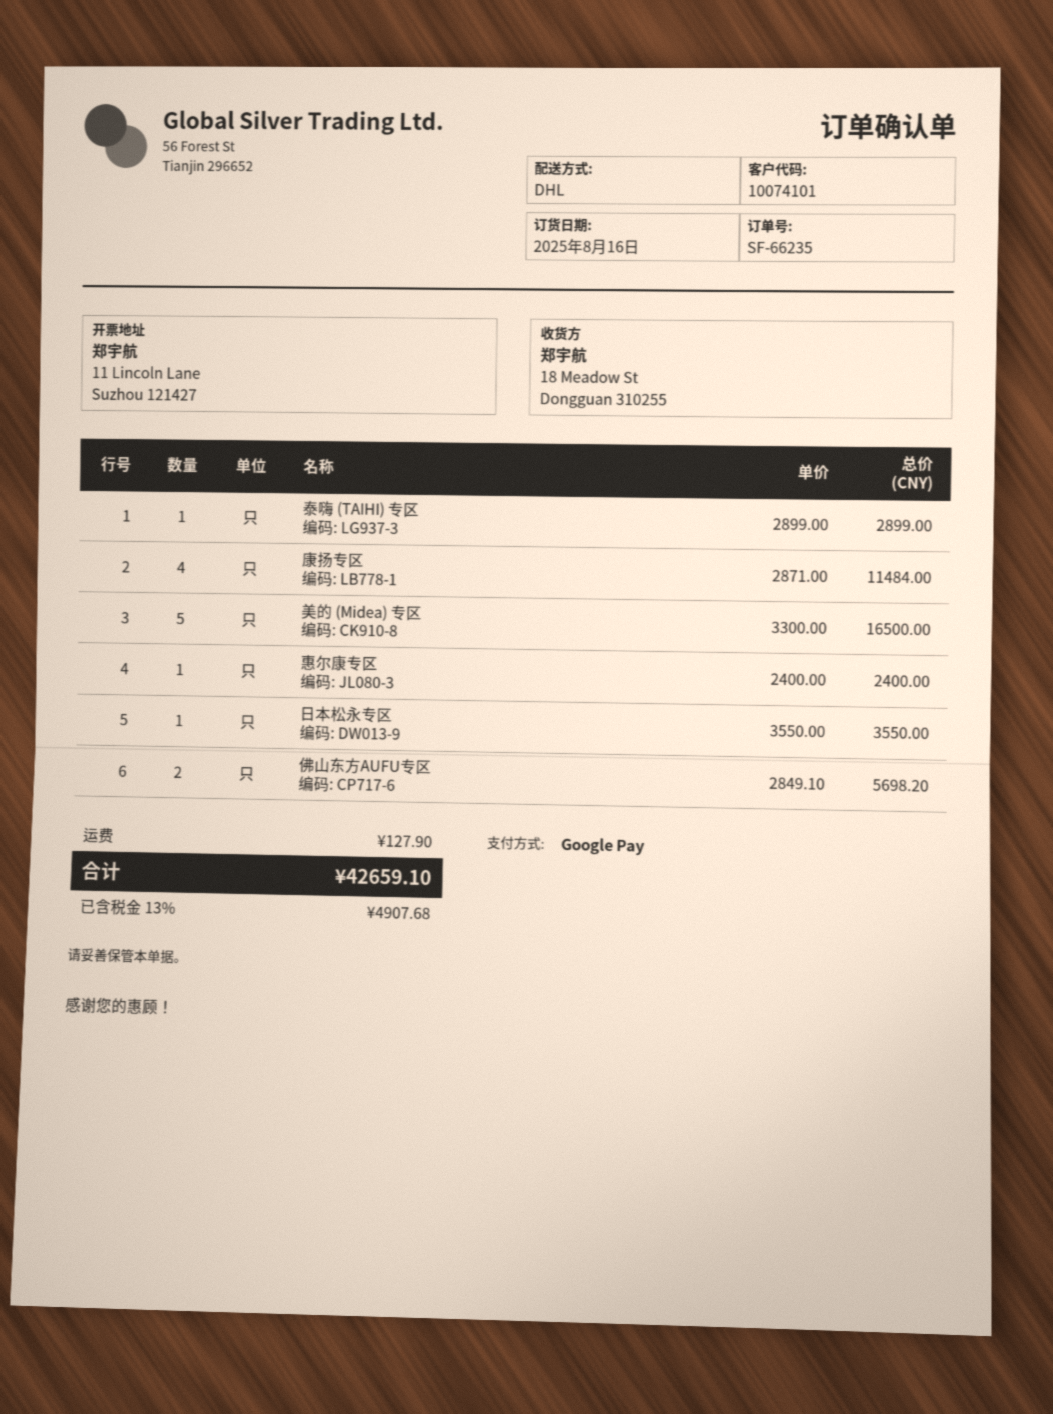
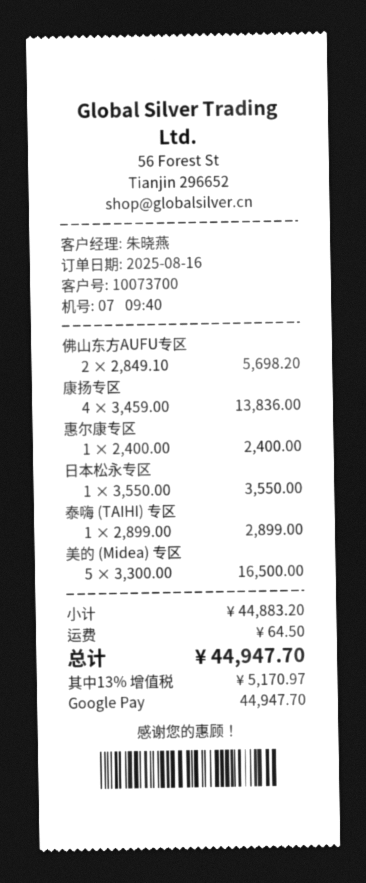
customer number: 10074101 -> 10073700
康扬专区: 4 x 2871.00 = 11484.00 -> 4 x 3459.00 = 13836.00
shipping: 127.90 -> 64.50
tax: 13% = 4907.68 -> 13% = 5170.97
total: 42659.10 -> 44947.70

